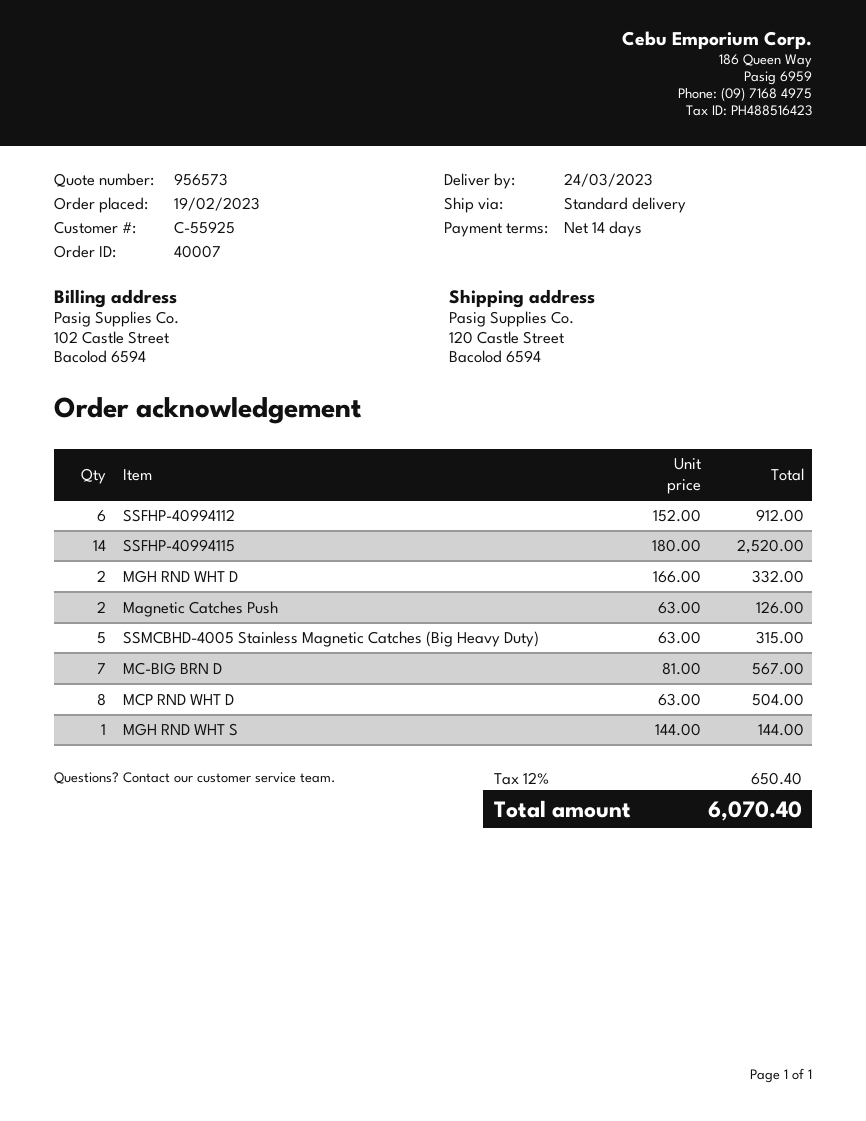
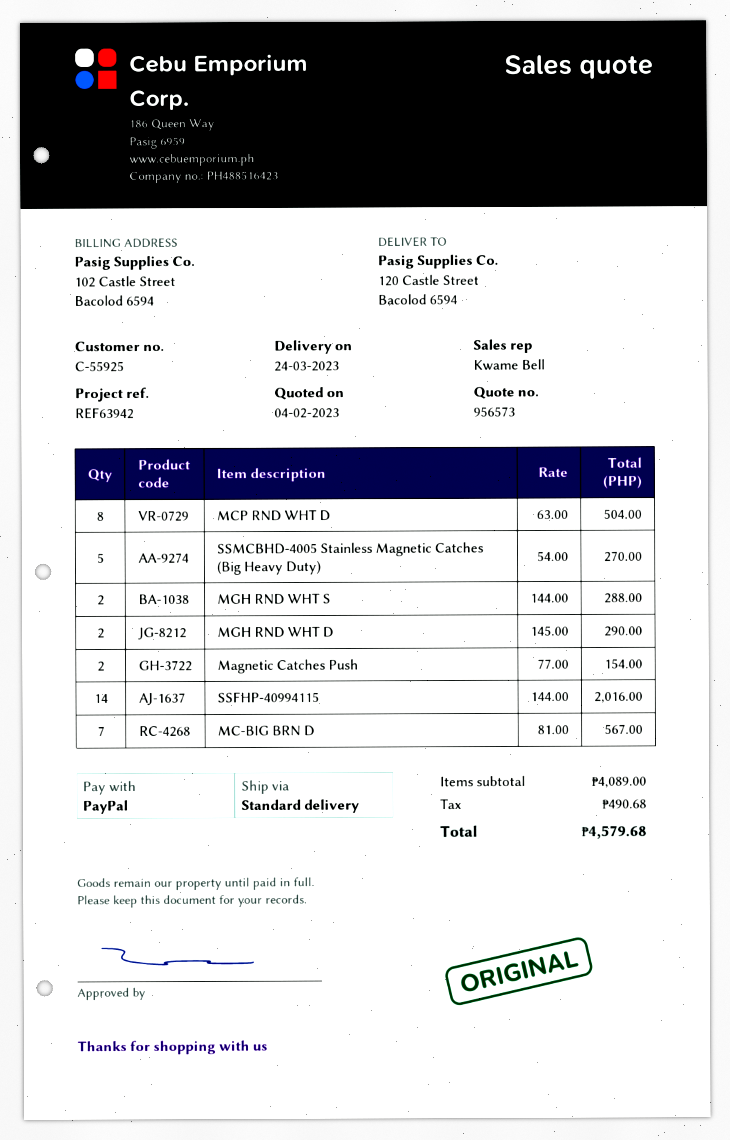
SSFHP-40994112: 6 x 152.00 = 912.00 -> none
SSFHP-40994115: 14 x 180.00 = 2520.00 -> 14 x 144.00 = 2016.00
MGH RND WHT D: 2 x 166.00 = 332.00 -> 2 x 145.00 = 290.00
Magnetic Catches Push: 2 x 63.00 = 126.00 -> 2 x 77.00 = 154.00
SSMCBHD-4005 Stainless Magnetic Catches (Big Heavy Duty): 5 x 63.00 = 315.00 -> 5 x 54.00 = 270.00
MGH RND WHT S: 1 x 144.00 = 144.00 -> 2 x 144.00 = 288.00
tax: 650.40 -> 490.68
total: 6070.40 -> 4579.68

